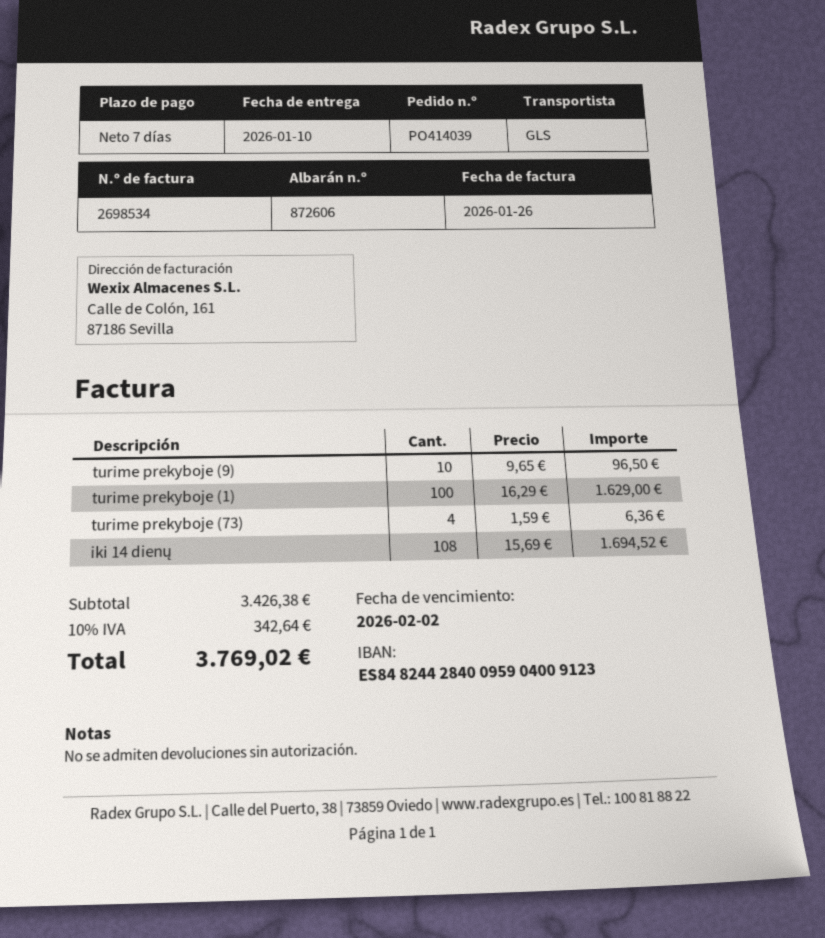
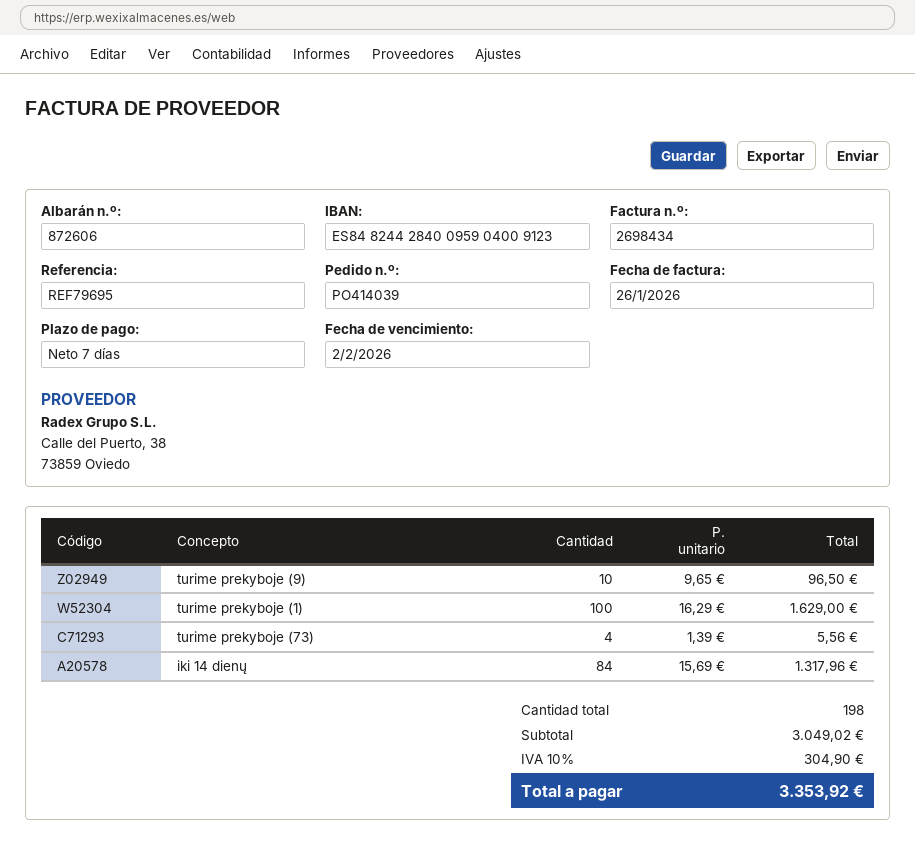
invoice number: 2698534 -> 2698434
turime prekyboje (73): 4 x 1.59 = 6.36 -> 4 x 1.39 = 5.56
iki 14 dienų: 108 x 15.69 = 1694.52 -> 84 x 15.69 = 1317.96
subtotal: 3426.38 -> 3049.02
tax: 10% = 342.64 -> 10% = 304.90
total: 3769.02 -> 3353.92

